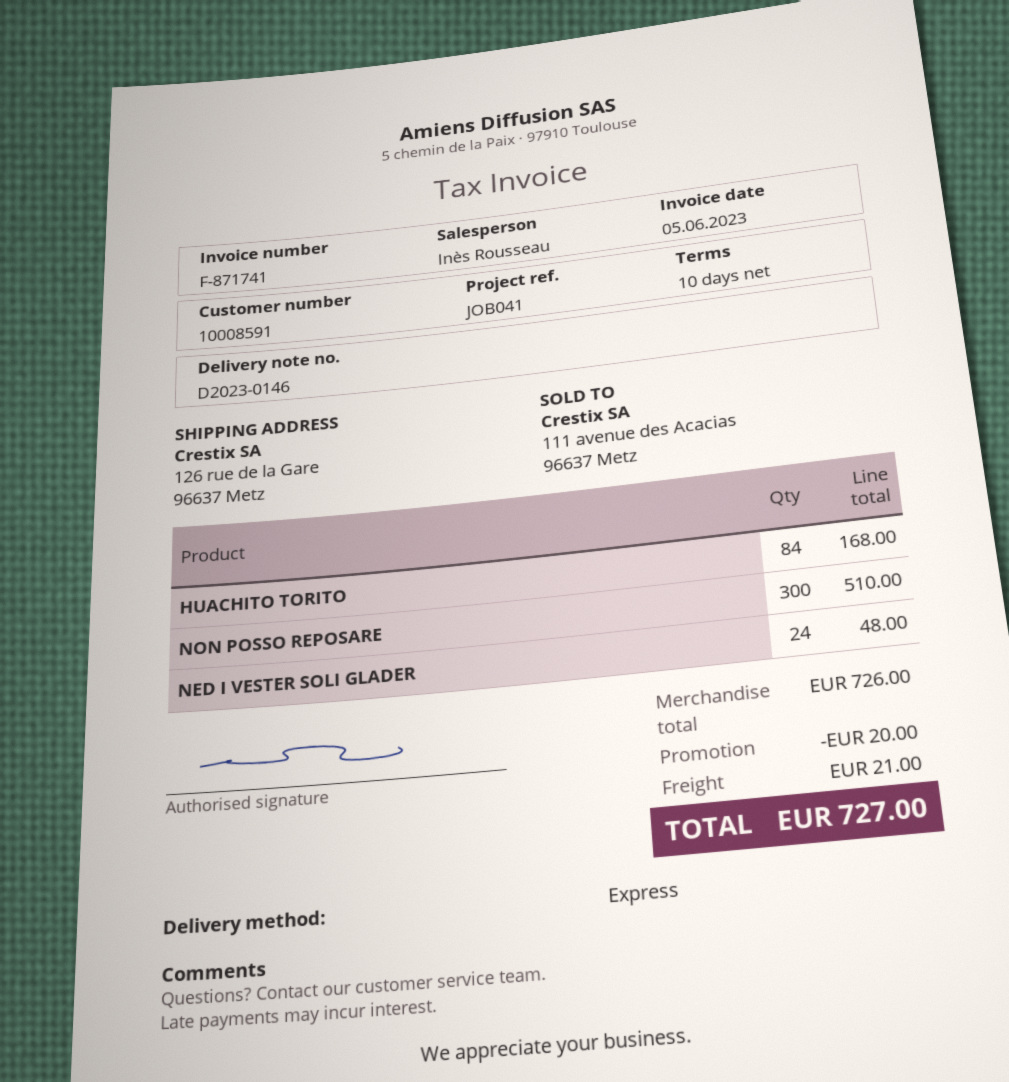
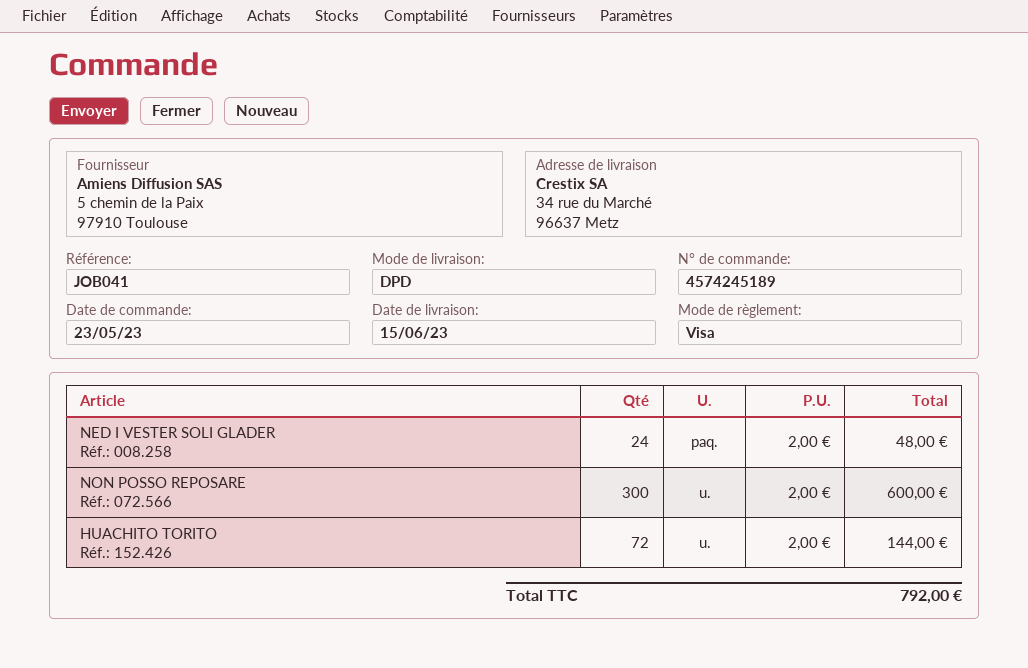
shipping method: express -> DPD
ship to: 126 rue de la Gare, 96637 Metz -> 34 rue du Marché, 96637 Metz
HUACHITO TORITO: 84 for 168.00 -> 72 for 144.00
NON POSSO REPOSARE: 300 for 510.00 -> 300 for 600.00
discount: 20.00 -> none
shipping: 21.00 -> none
total: 727.00 -> 792.00

